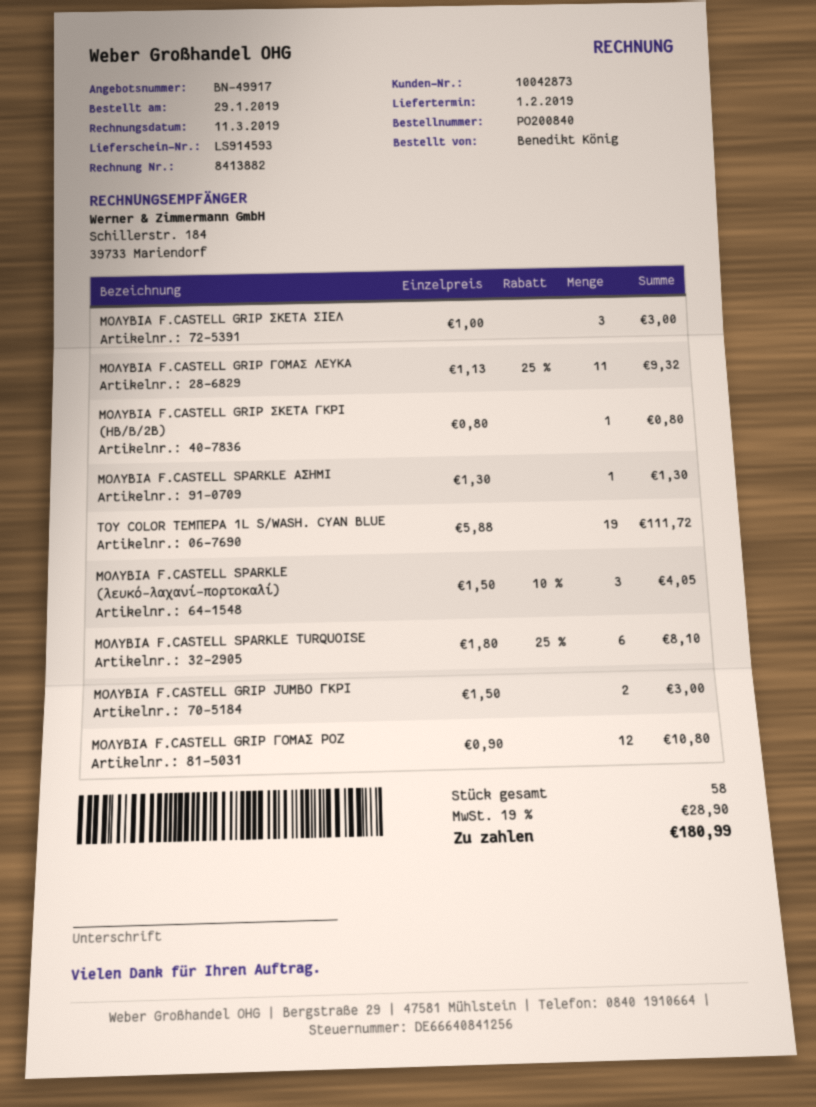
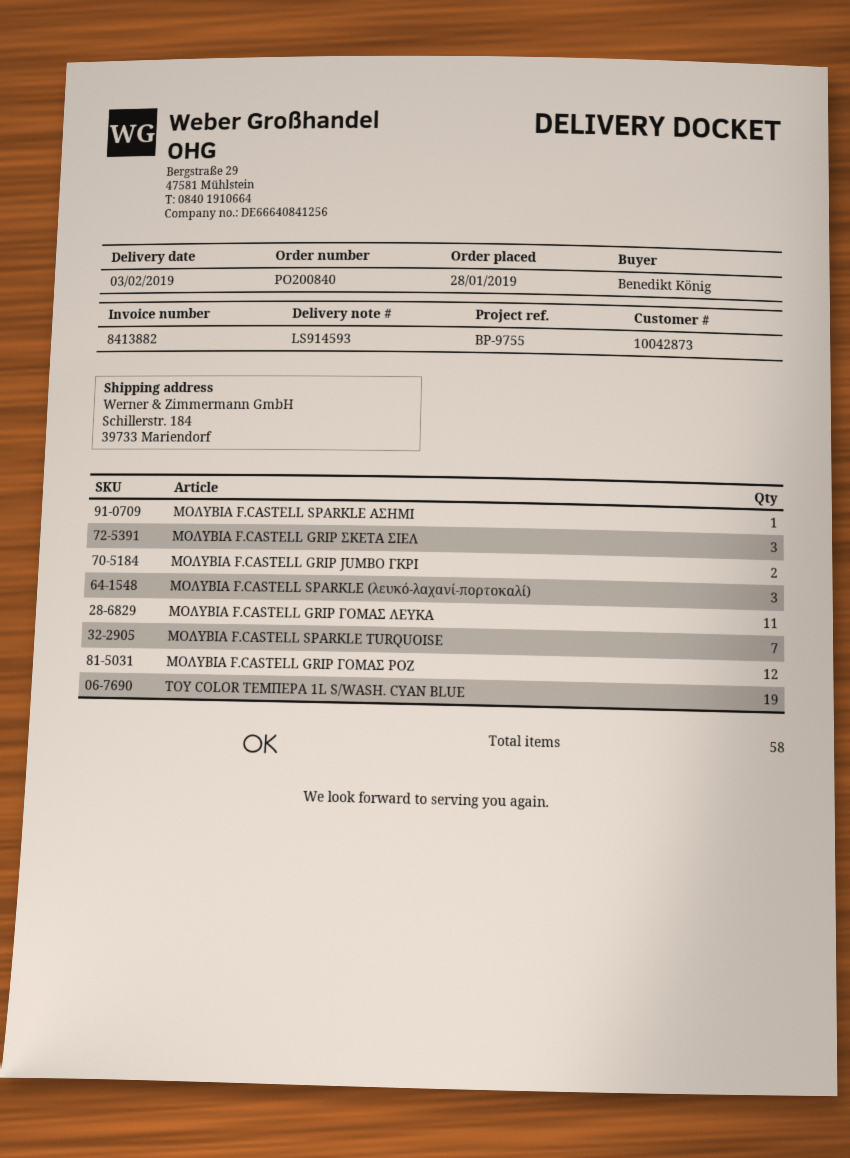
order date: 2019-01-29 -> 2019-01-28
delivery date: 2019-02-01 -> 2019-02-03
ΜΟΛΥΒΙΑ F.CASTELL GRIP ΣΚΕΤΑ ΓΚΡΙ (ΗΒ/Β/2Β): 1 -> none
ΜΟΛΥΒΙΑ F.CASTELL SPARKLE TURQUOISE: 6 -> 7

